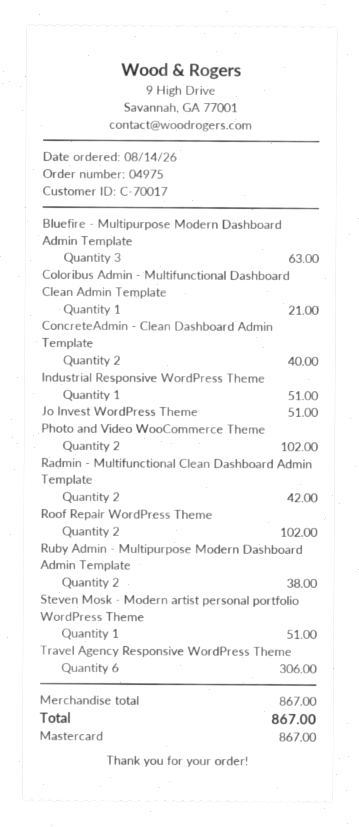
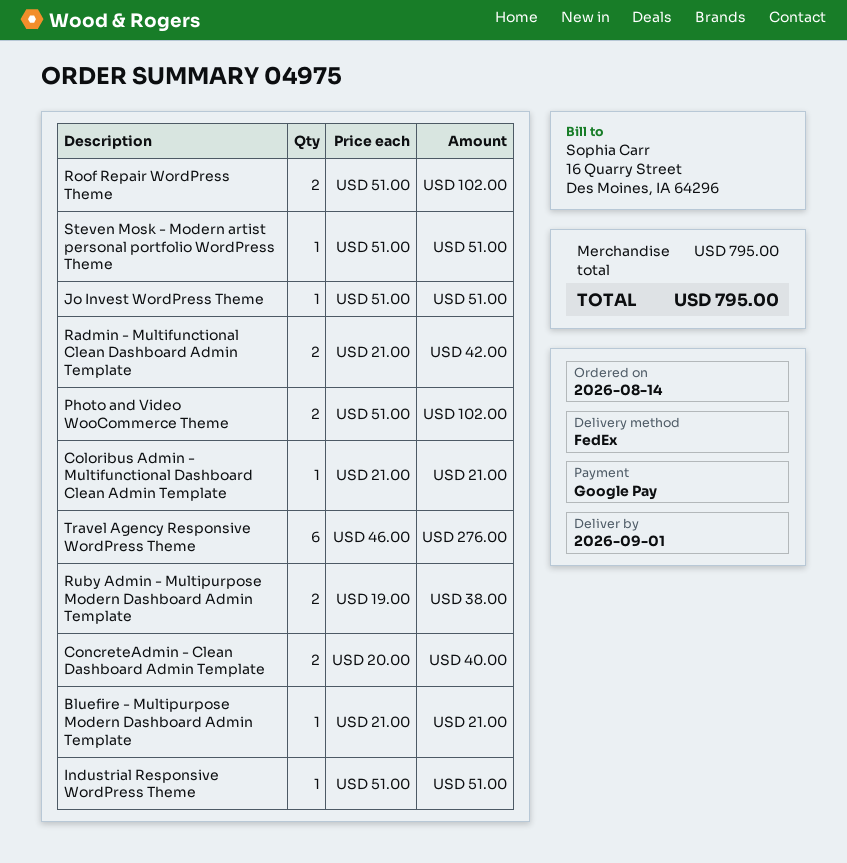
payment method: Mastercard -> Google Pay
Bluefire - Multipurpose Modern Dashboard Admin Template: 3 for 63.00 -> 1 for 21.00
Travel Agency Responsive WordPress Theme: 6 for 306.00 -> 6 for 276.00
subtotal: 867.00 -> 795.00
total: 867.00 -> 795.00

